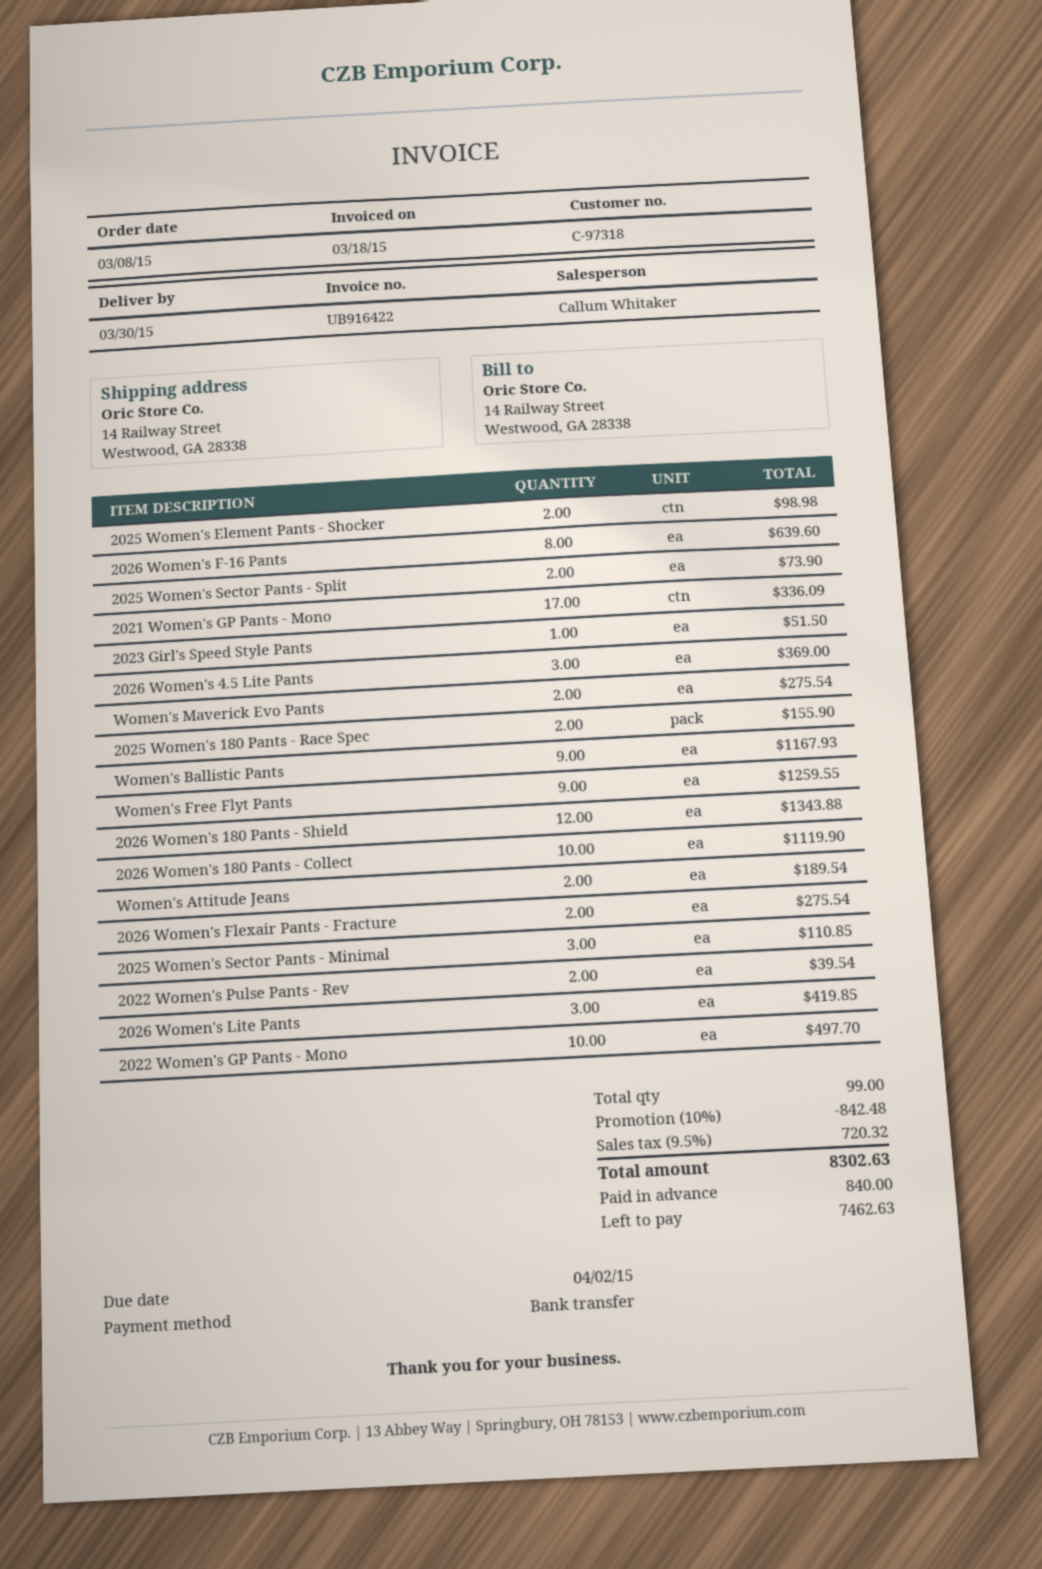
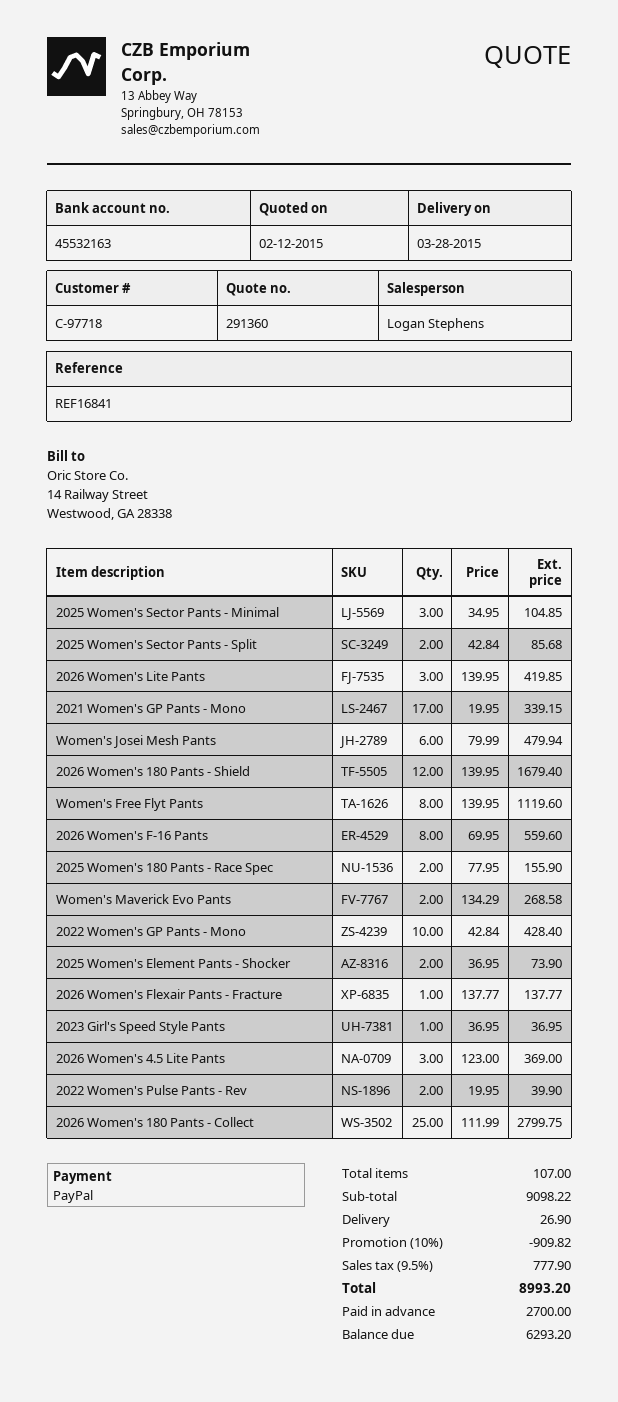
delivery date: 2015-03-30 -> 2015-03-28
customer number: C-97318 -> C-97718
sales rep: Callum Whitaker -> Logan Stephens
payment method: bank transfer -> PayPal
2025 Women's Element Pants - Shocker: 2 for 98.98 -> 2 for 73.90
2026 Women's F-16 Pants: 8 for 639.60 -> 8 for 559.60
2025 Women's Sector Pants - Split: 2 for 73.90 -> 2 for 85.68
2021 Women's GP Pants - Mono: 17 for 336.09 -> 17 for 339.15
2023 Girl's Speed Style Pants: 1 for 51.50 -> 1 for 36.95
Women's Maverick Evo Pants: 2 for 275.54 -> 2 for 268.58
Women's Ballistic Pants: 9 for 1167.93 -> none
Women's Free Flyt Pants: 9 for 1259.55 -> 8 for 1119.60
2026 Women's 180 Pants - Shield: 12 for 1343.88 -> 12 for 1679.40
2026 Women's 180 Pants - Collect: 10 for 1119.90 -> 25 for 2799.75
Women's Attitude Jeans: 2 for 189.54 -> none
2026 Women's Flexair Pants - Fracture: 2 for 275.54 -> 1 for 137.77
2025 Women's Sector Pants - Minimal: 3 for 110.85 -> 3 for 104.85
2022 Women's Pulse Pants - Rev: 2 for 39.54 -> 2 for 39.90
2022 Women's GP Pants - Mono: 10 for 497.70 -> 10 for 428.40
Women's Josei Mesh Pants: none -> 6 for 479.94
total quantity: 99 -> 107
discount: 10% = 842.48 -> 10% = 909.82
shipping: none -> 26.90
tax: 9.5% = 720.32 -> 9.5% = 777.90
total: 8302.63 -> 8993.20
deposit: 840.00 -> 2700.00
balance: 7462.63 -> 6293.20

